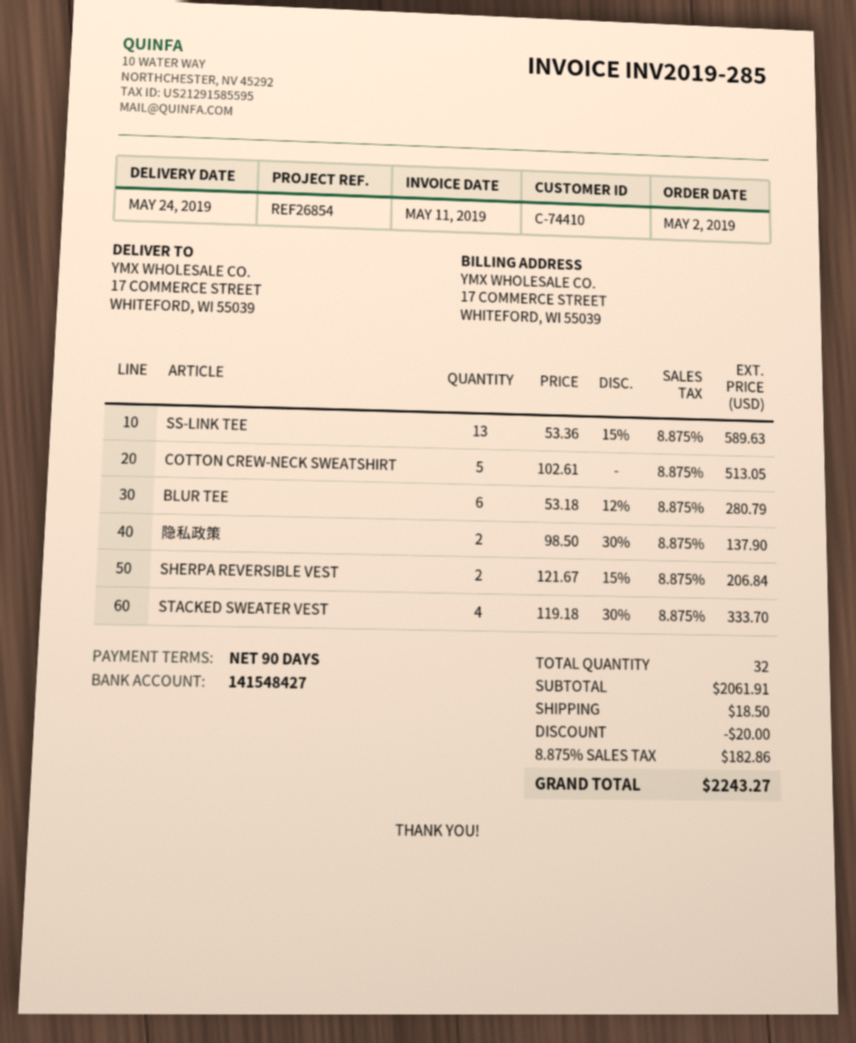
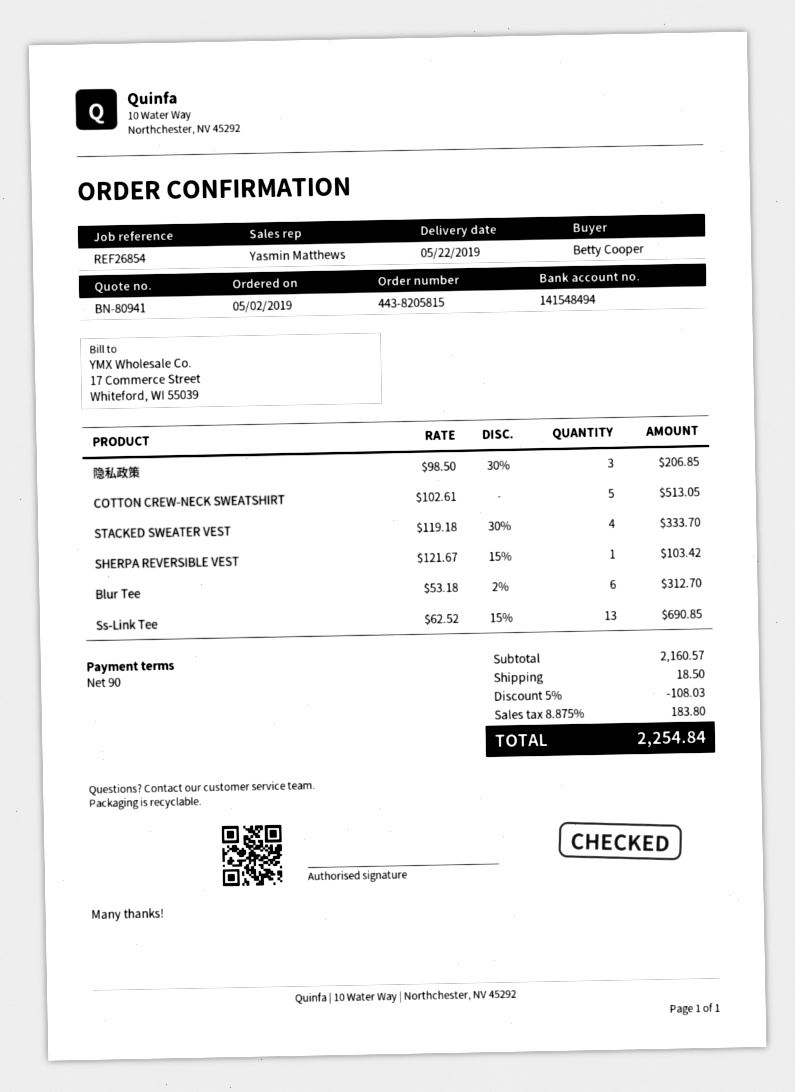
delivery date: 2019-05-24 -> 2019-05-22
bank account: 141548427 -> 141548494
SS-LINK TEE: 13 x 53.36 - 15% = 589.63 -> 13 x 62.52 - 15% = 690.85
BLUR TEE: 6 x 53.18 - 12% = 280.79 -> 6 x 53.18 - 2% = 312.70
隐私政策: 2 x 98.50 - 30% = 137.90 -> 3 x 98.50 - 30% = 206.85
SHERPA REVERSIBLE VEST: 2 x 121.67 - 15% = 206.84 -> 1 x 121.67 - 15% = 103.42
subtotal: 2061.91 -> 2160.57
discount: 20.00 -> 108.03
tax: 8.875% = 182.86 -> 8.875% = 183.80
total: 2243.27 -> 2254.84

